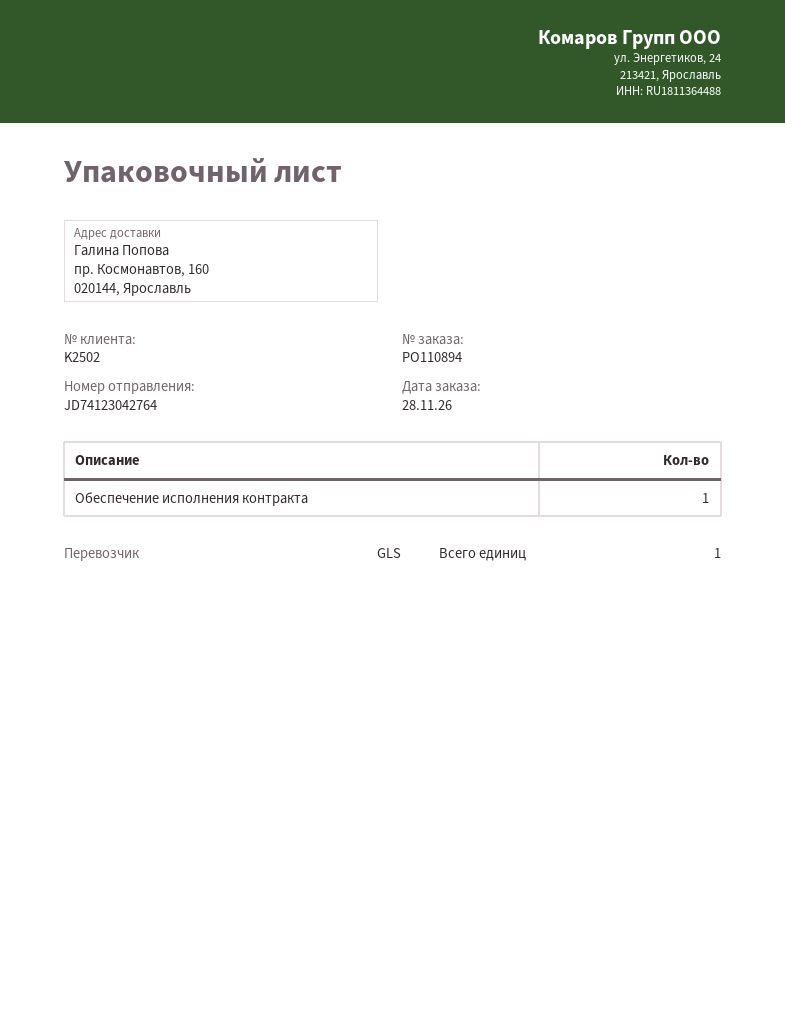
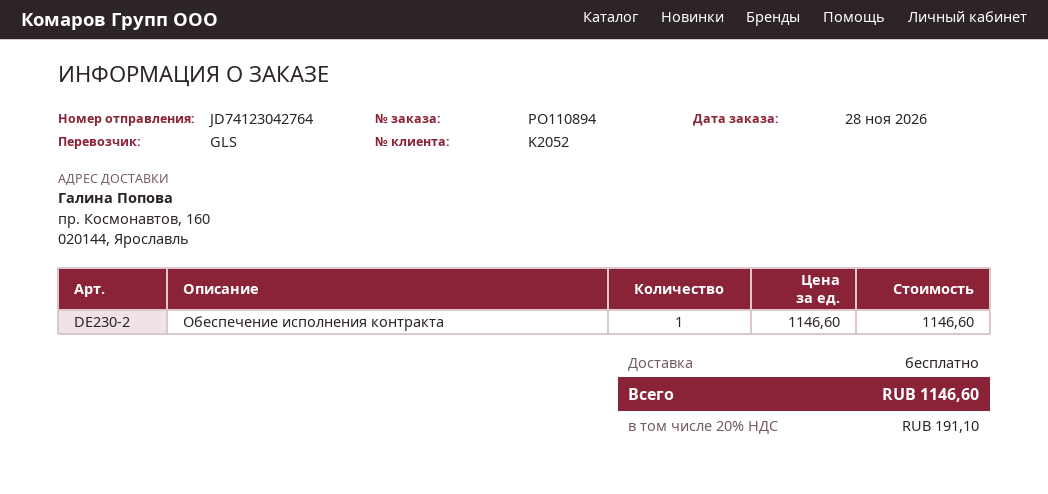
customer number: K2502 -> K2052

